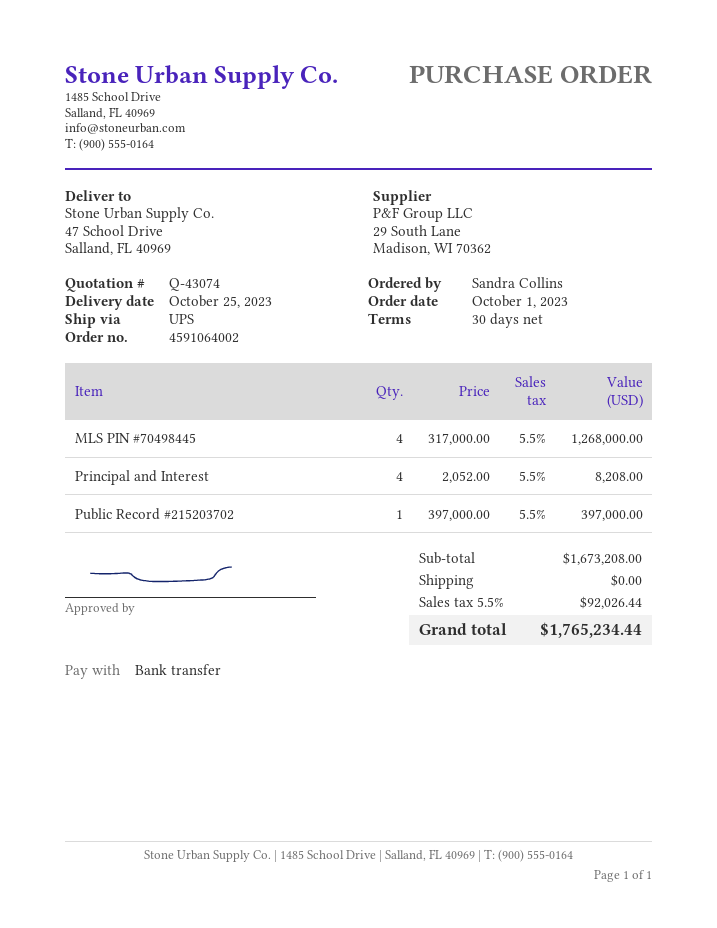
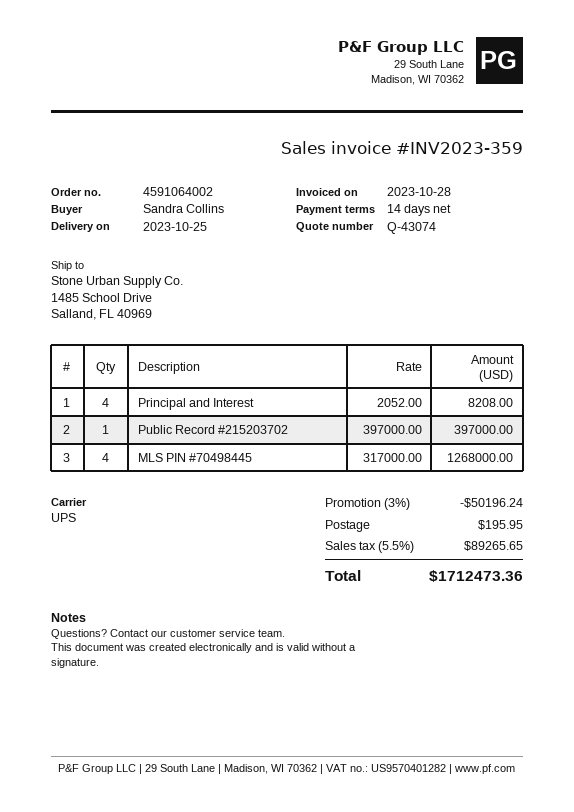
payment terms: 30 days -> 14 days
ship to: 47 School Drive, Salland, FL 40969 -> 1485 School Drive, Salland, FL 40969
discount: none -> 3% = 50196.24
shipping: 0.00 -> 195.95
tax: 5.5% = 92026.44 -> 5.5% = 89265.65
total: 1765234.44 -> 1712473.36

